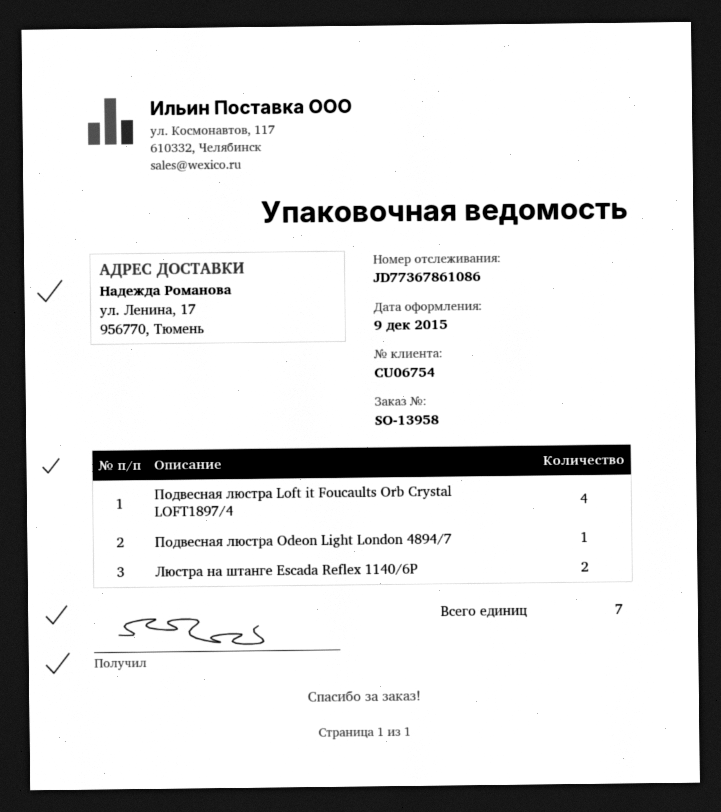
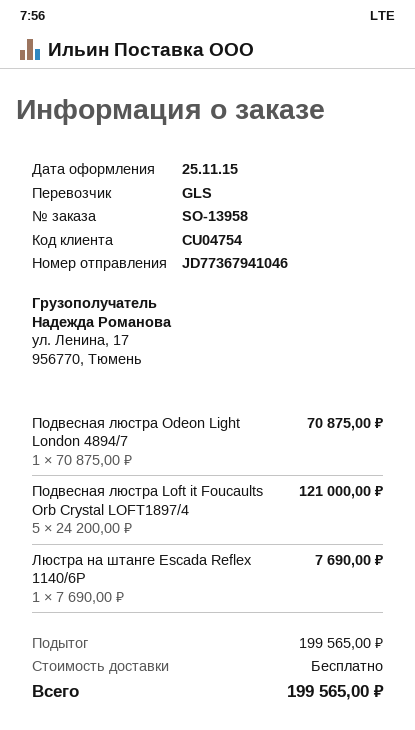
order date: 2015-12-09 -> 2015-11-25
customer number: CU06754 -> CU04754
tracking number: JD77367861086 -> JD77367941046
Подвесная люстра Loft it Foucaults Orb Crystal LOFT1897/4: 4 -> 5
Люстра на штанге Escada Reflex 1140/6P: 2 -> 1

